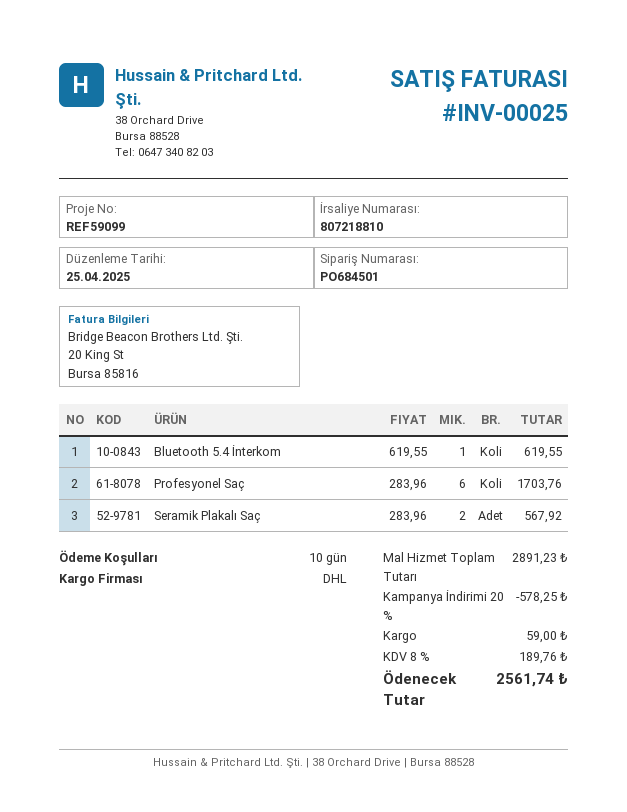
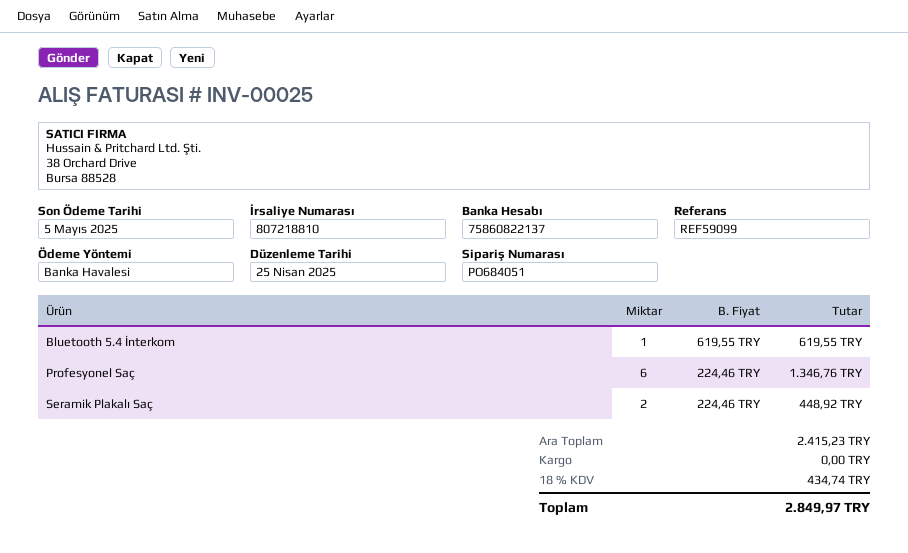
order number: PO684501 -> PO684051
Profesyonel Saç: 6 x 283.96 = 1703.76 -> 6 x 224.46 = 1346.76
Seramik Plakalı Saç: 2 x 283.96 = 567.92 -> 2 x 224.46 = 448.92
subtotal: 2891.23 -> 2415.23
discount: 20% = 578.25 -> none
shipping: 59.00 -> 0.00
tax: 8% = 189.76 -> 18% = 434.74
total: 2561.74 -> 2849.97

